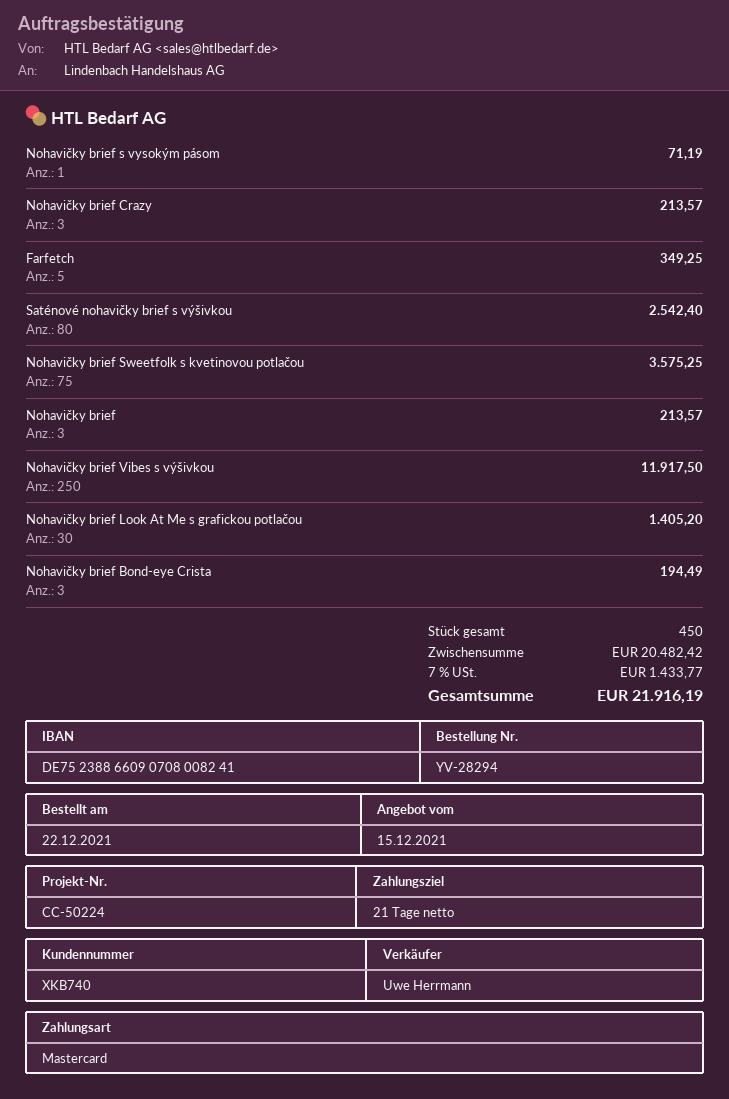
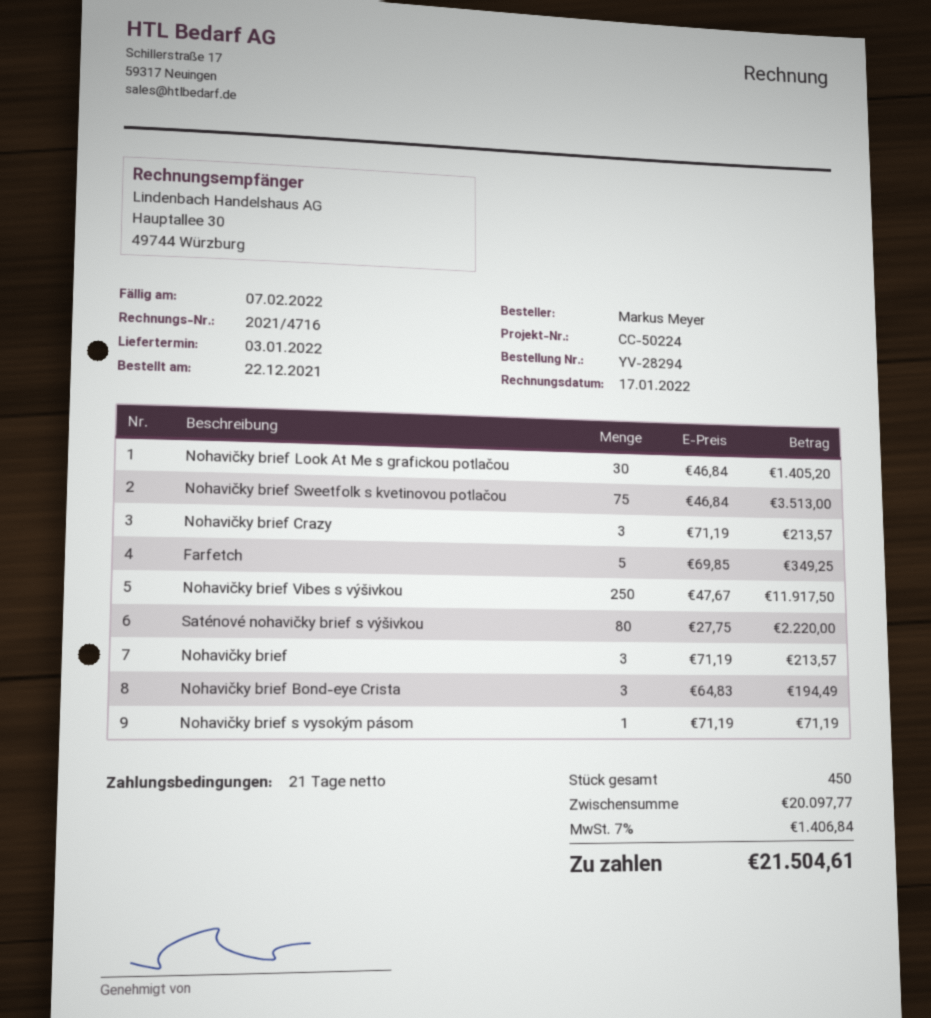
Saténové nohavičky brief s výšivkou: 80 for 2542.40 -> 80 for 2220.00
Nohavičky brief Sweetfolk s kvetinovou potlačou: 75 for 3575.25 -> 75 for 3513.00
subtotal: 20482.42 -> 20097.77
tax: 7% = 1433.77 -> 7% = 1406.84
total: 21916.19 -> 21504.61

